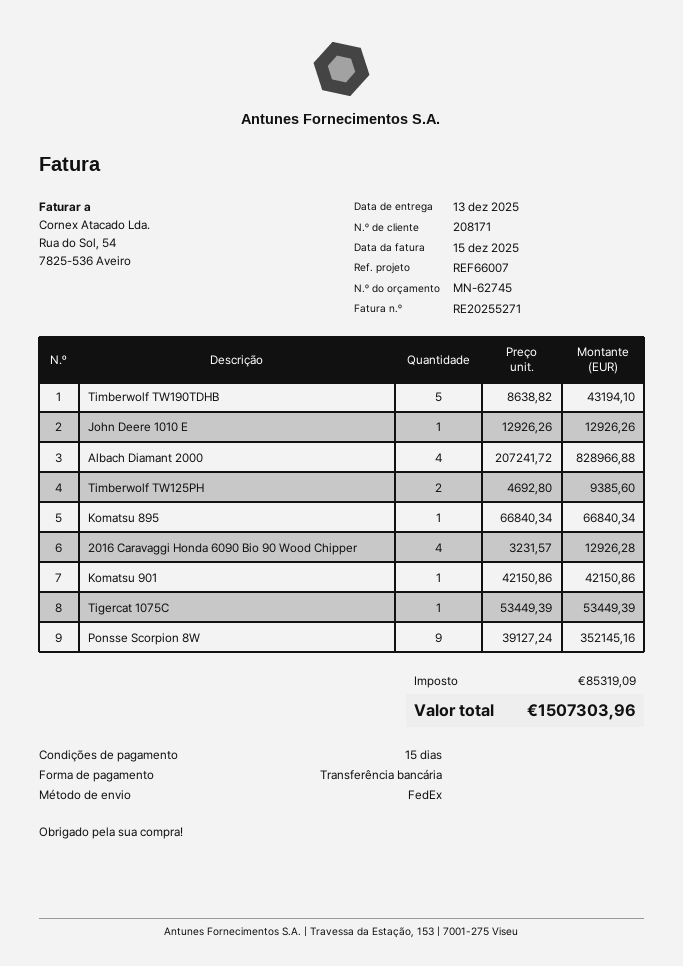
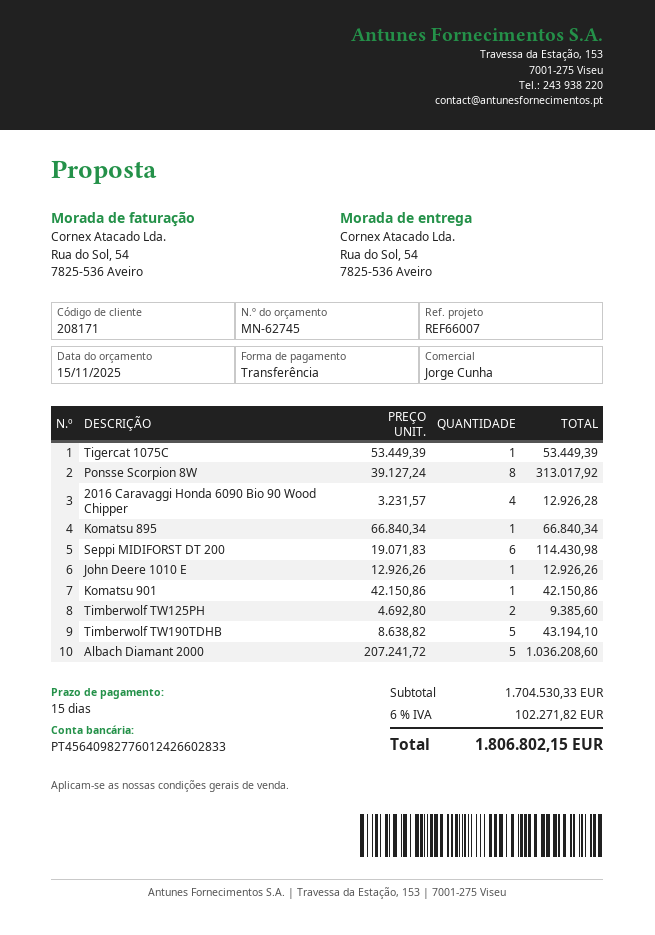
Albach Diamant 2000: 4 x 207241.72 = 828966.88 -> 5 x 207241.72 = 1036208.60
Ponsse Scorpion 8W: 9 x 39127.24 = 352145.16 -> 8 x 39127.24 = 313017.92
Seppi MIDIFORST DT 200: none -> 6 x 19071.83 = 114430.98
tax: 85319.09 -> 102271.82
total: 1507303.96 -> 1806802.15

